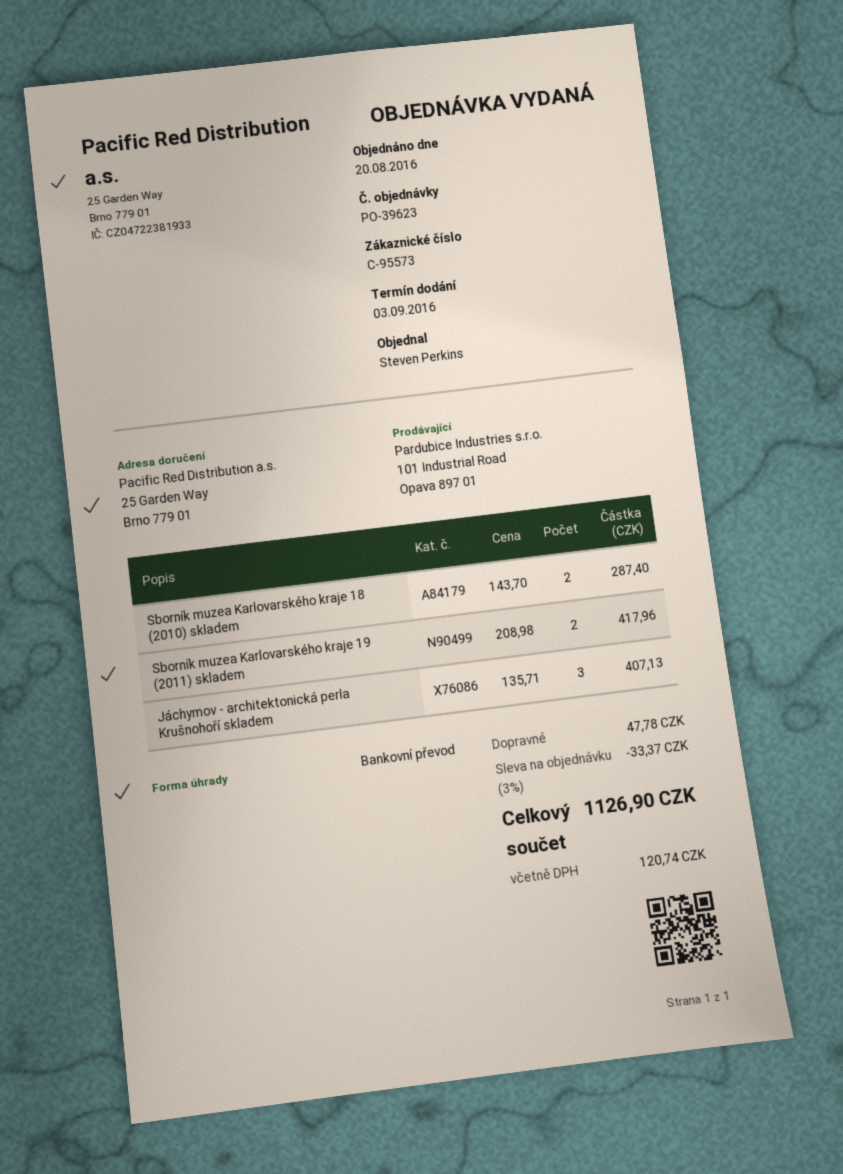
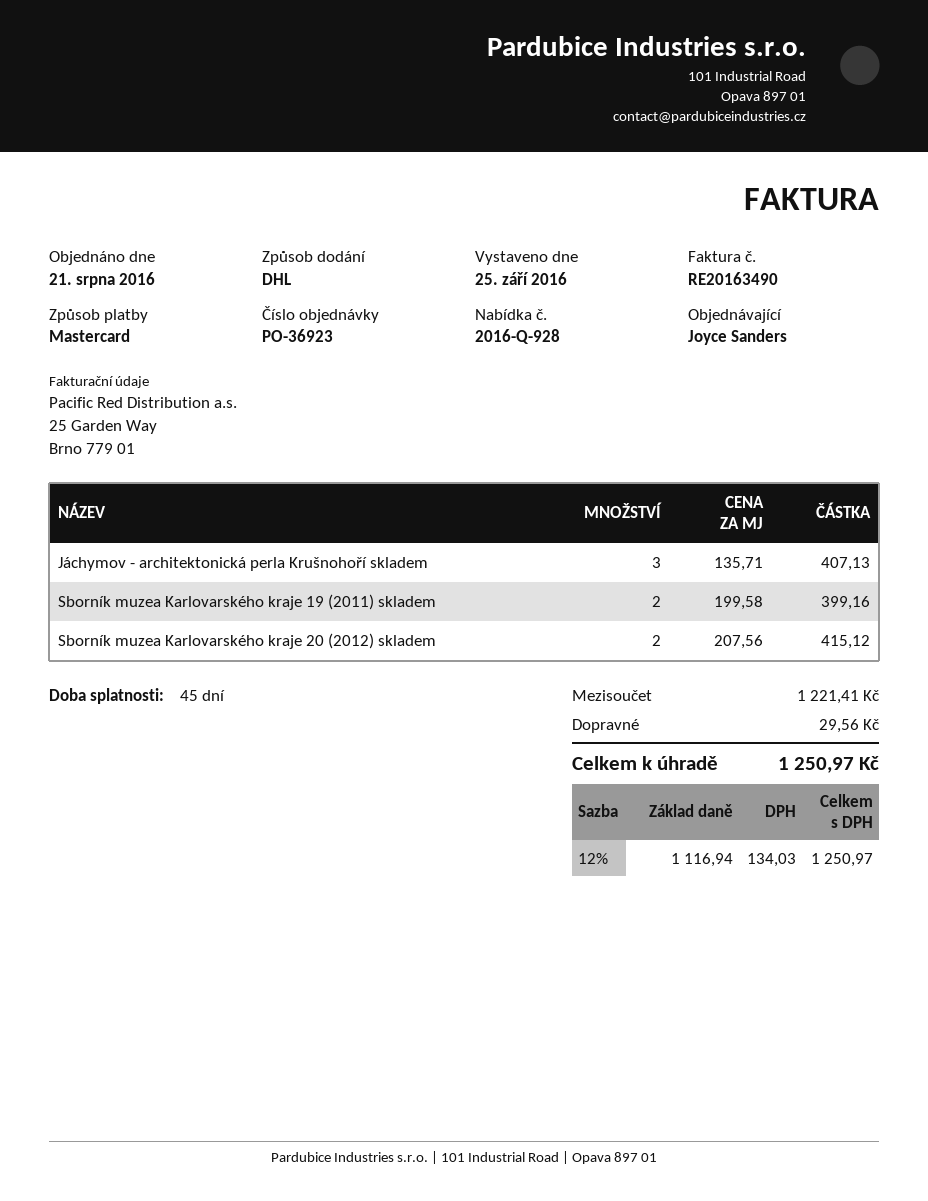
order number: PO-39623 -> PO-36923
order date: 2016-08-20 -> 2016-08-21
ordered by: Steven Perkins -> Joyce Sanders
payment method: bank transfer -> Mastercard
Sborník muzea Karlovarského kraje 18 (2010) skladem: 2 x 143.70 = 287.40 -> none
Sborník muzea Karlovarského kraje 19 (2011) skladem: 2 x 208.98 = 417.96 -> 2 x 199.58 = 399.16
Sborník muzea Karlovarského kraje 20 (2012) skladem: none -> 2 x 207.56 = 415.12
discount: 3% = 33.37 -> none
shipping: 47.78 -> 29.56
tax: 120.74 -> 134.03
total: 1126.90 -> 1250.97

